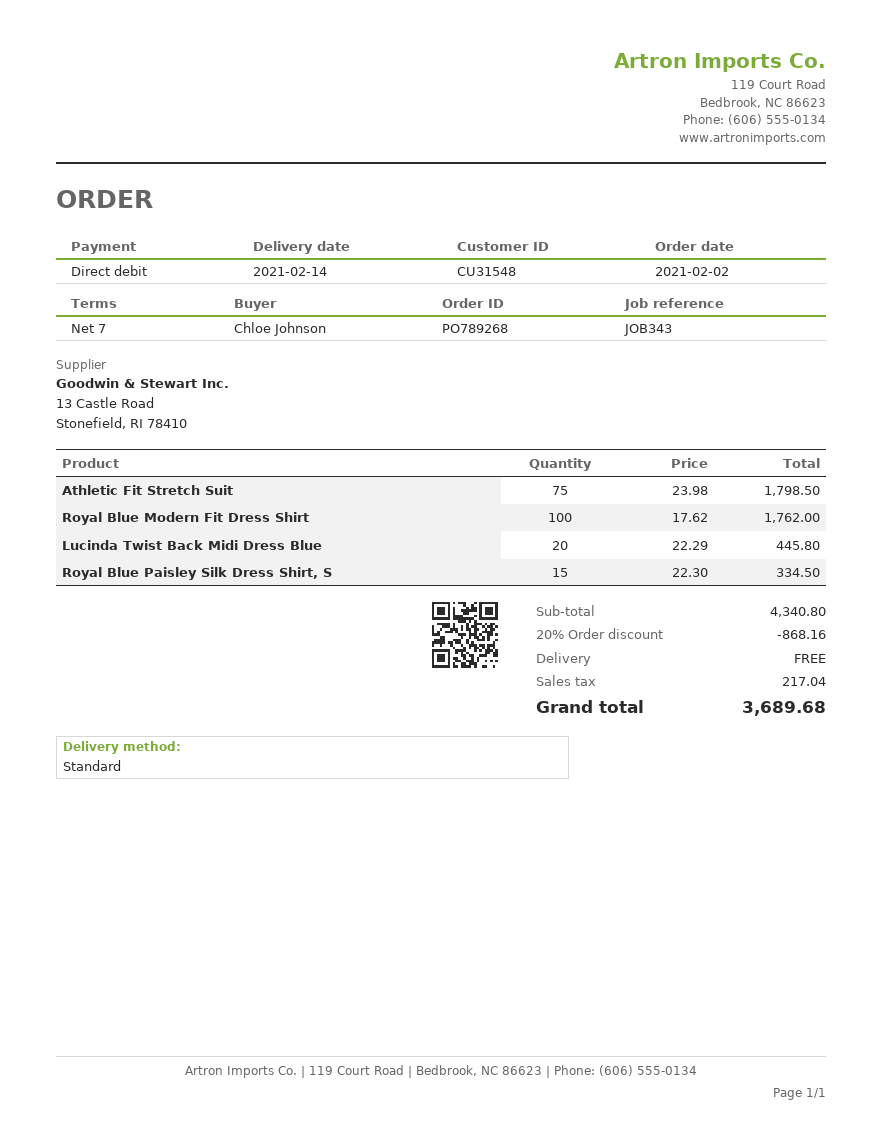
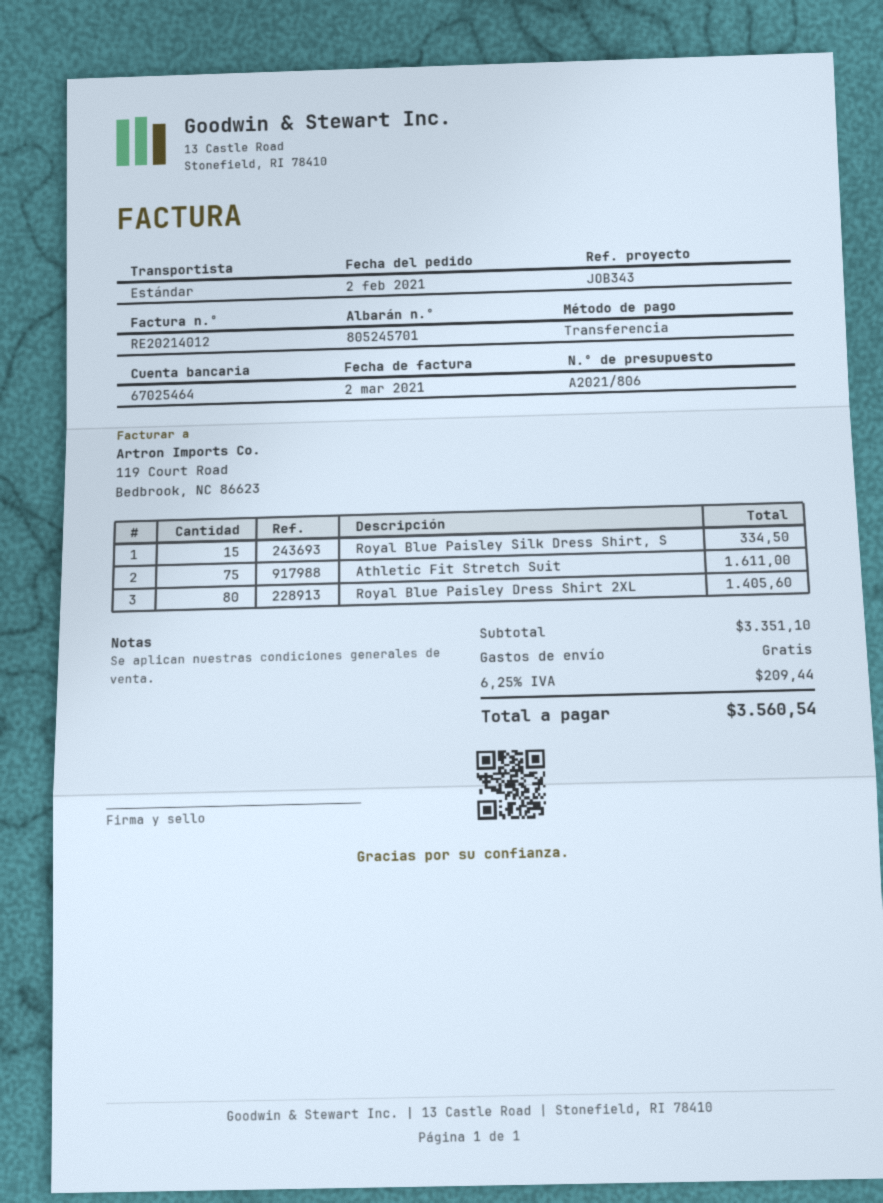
payment method: direct debit -> bank transfer
Athletic Fit Stretch Suit: 75 for 1798.50 -> 75 for 1611.00
Royal Blue Modern Fit Dress Shirt: 100 for 1762.00 -> none
Lucinda Twist Back Midi Dress Blue: 20 for 445.80 -> none
Royal Blue Paisley Dress Shirt 2XL: none -> 80 for 1405.60
subtotal: 4340.80 -> 3351.10
discount: 20% = 868.16 -> none
tax: 217.04 -> 209.44
total: 3689.68 -> 3560.54

